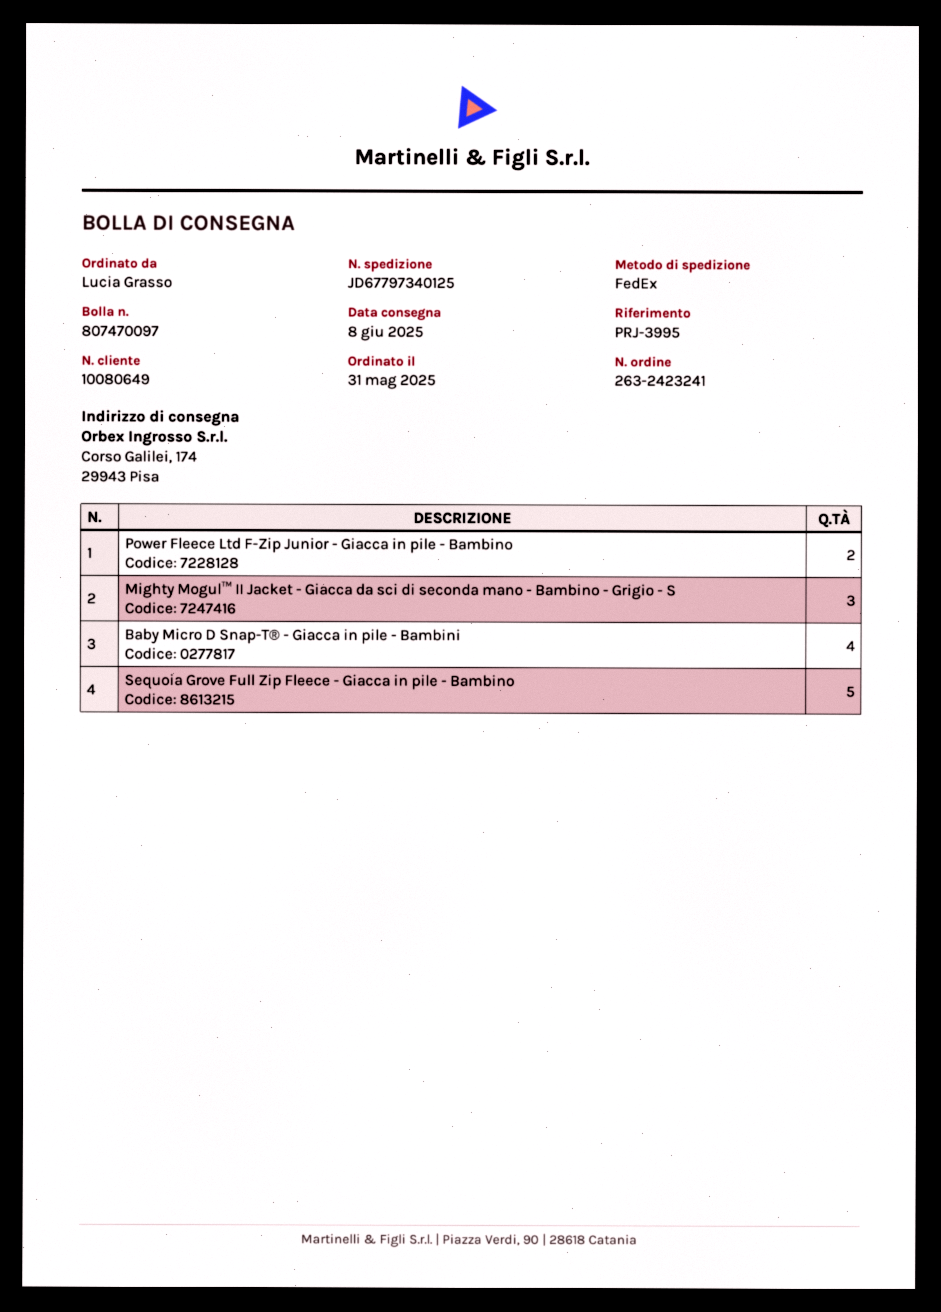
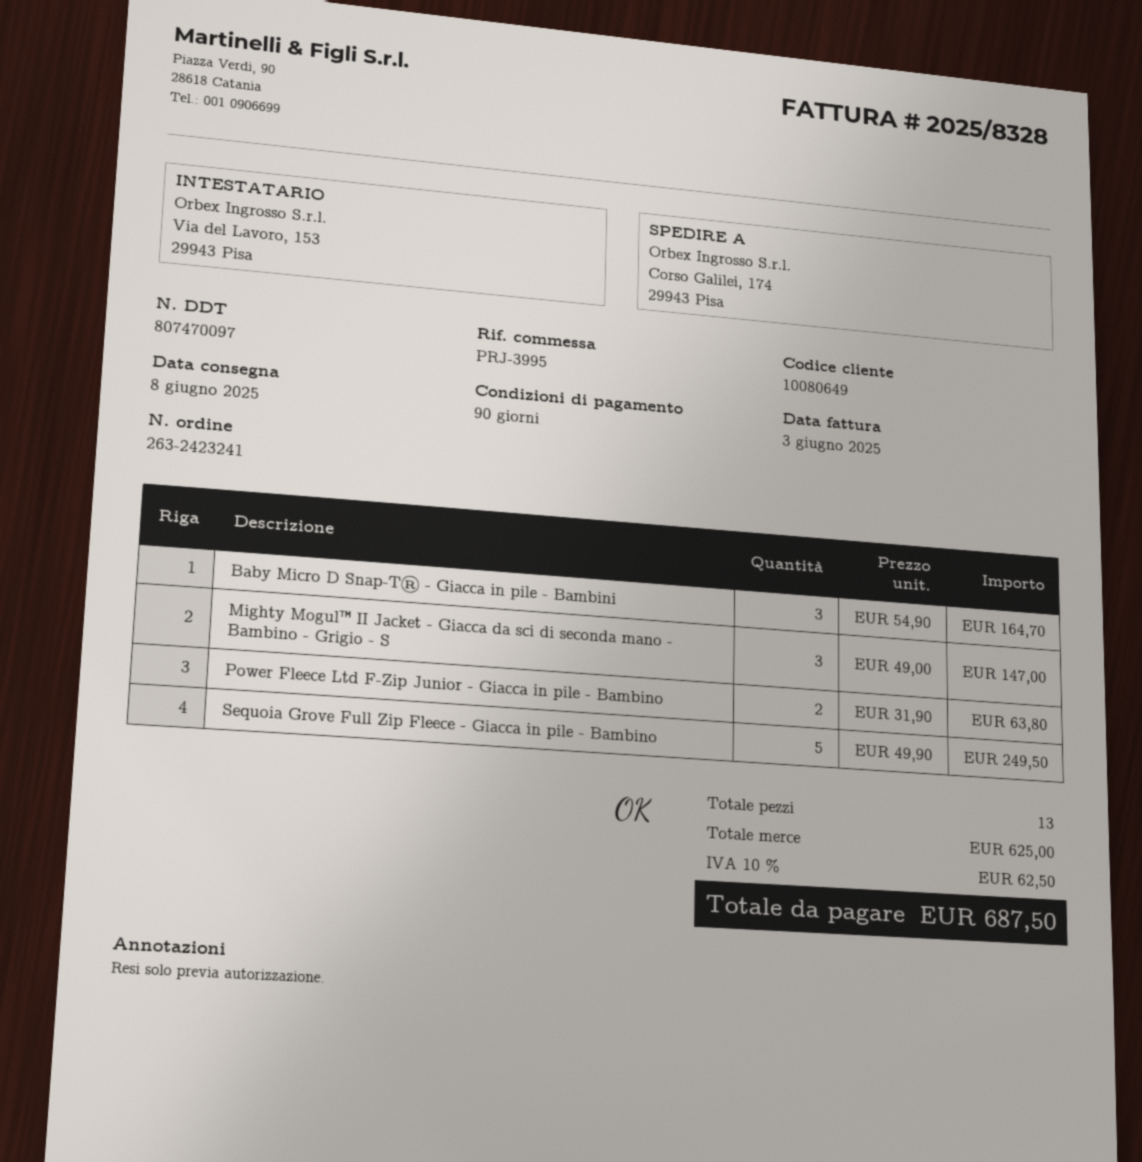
Baby Micro D Snap-T® - Giacca in pile - Bambini: 4 -> 3

